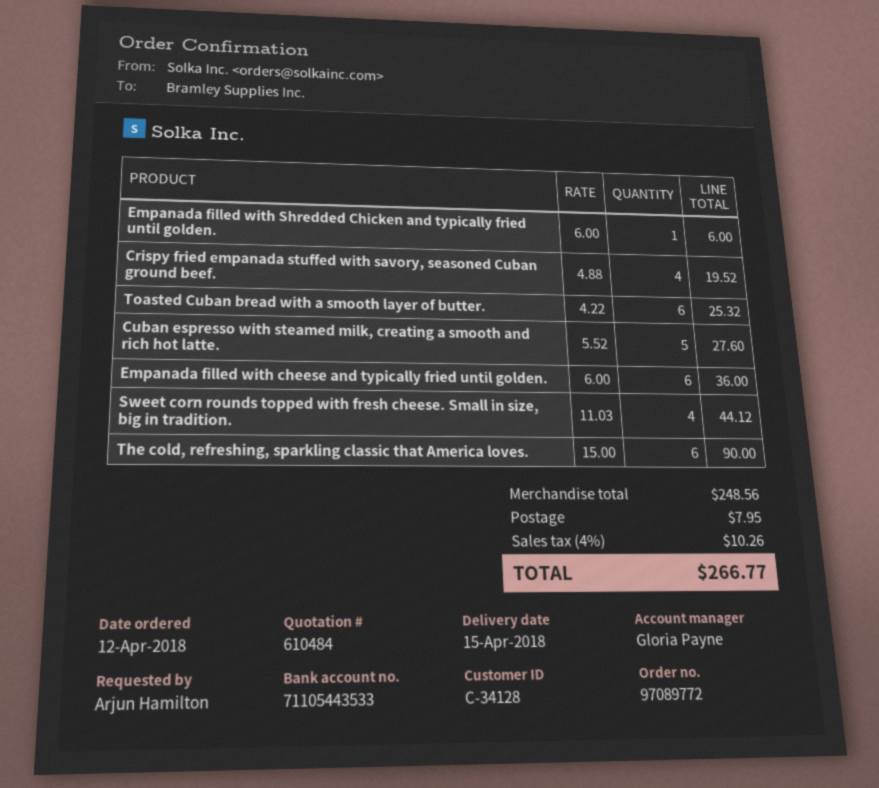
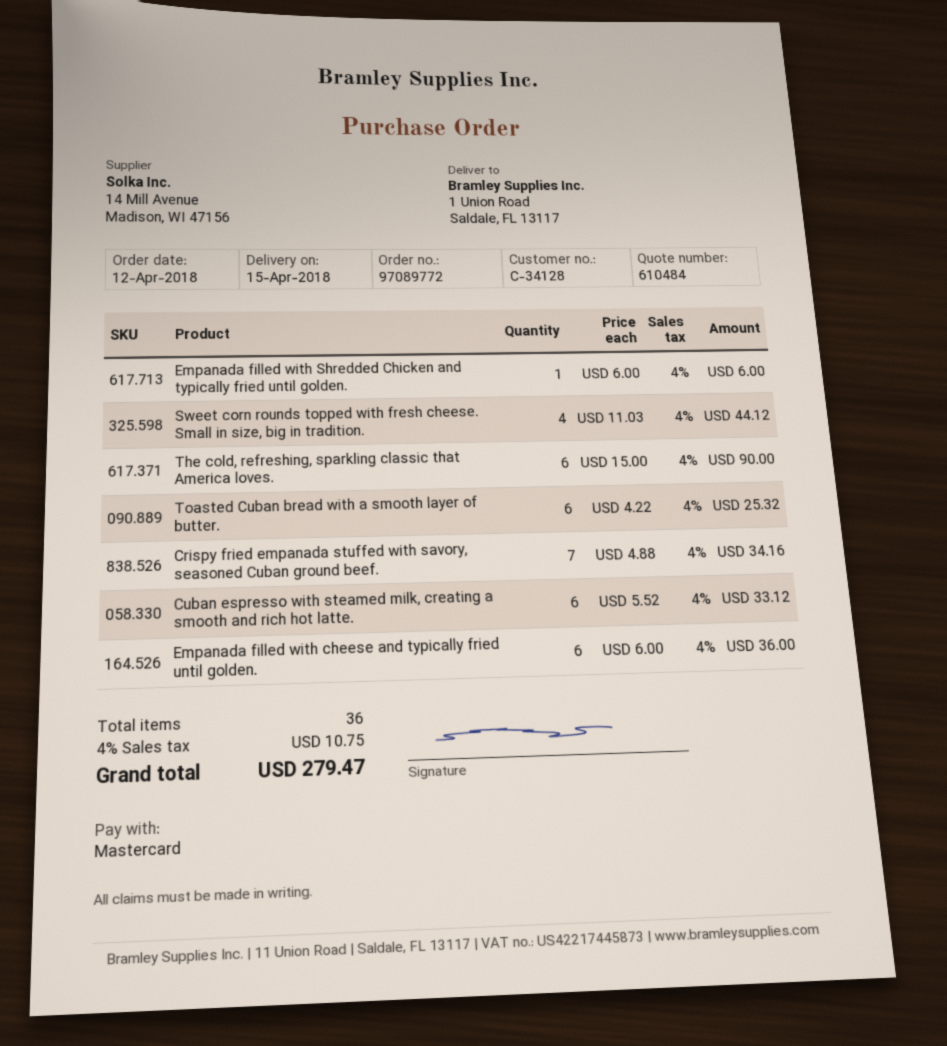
Crispy fried empanada stuffed with savory, seasoned Cuban ground beef.: 4 x 4.88 = 19.52 -> 7 x 4.88 = 34.16
Cuban espresso with steamed milk, creating a smooth and rich hot latte.: 5 x 5.52 = 27.60 -> 6 x 5.52 = 33.12
shipping: 7.95 -> none
tax: 4% = 10.26 -> 4% = 10.75
total: 266.77 -> 279.47

